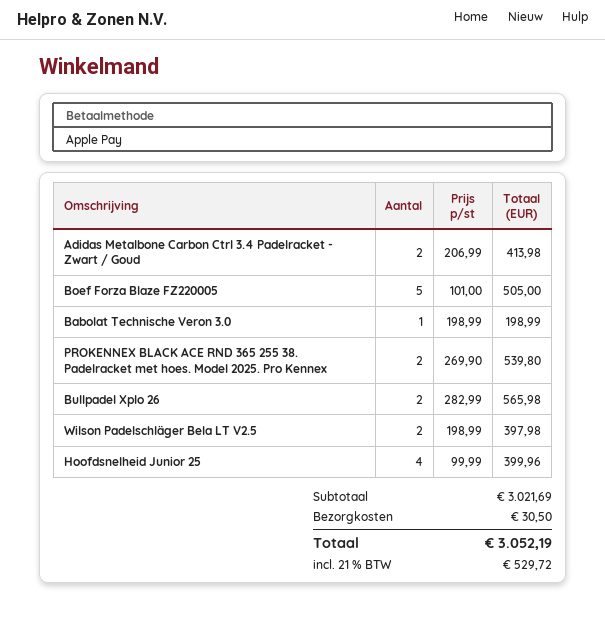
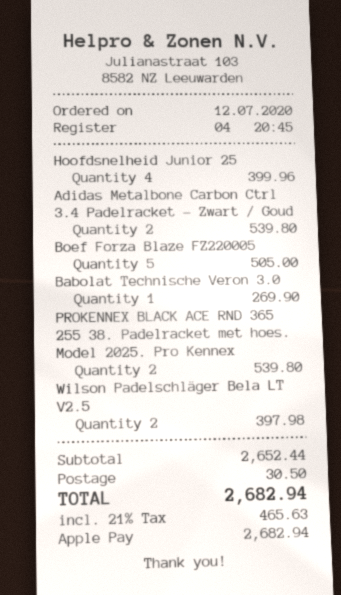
Adidas Metalbone Carbon Ctrl 3.4 Padelracket - Zwart / Goud: 2 for 413.98 -> 2 for 539.80
Babolat Technische Veron 3.0: 1 for 198.99 -> 1 for 269.90
Bullpadel Xplo 26: 2 for 565.98 -> none
subtotal: 3021.69 -> 2652.44
tax: 21% = 529.72 -> 21% = 465.63
total: 3052.19 -> 2682.94

